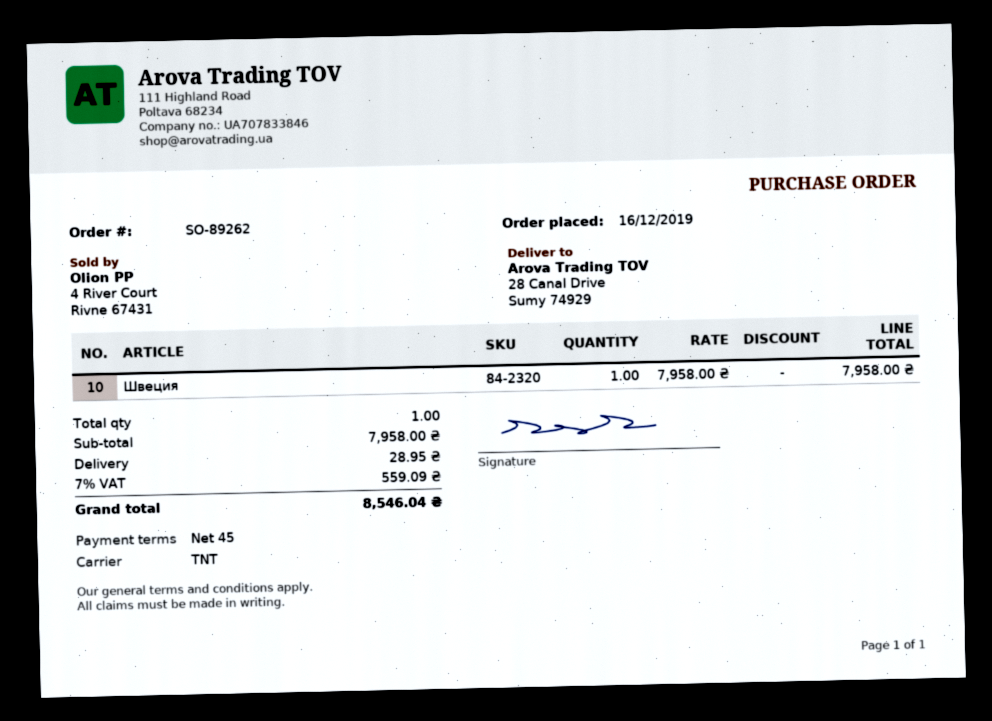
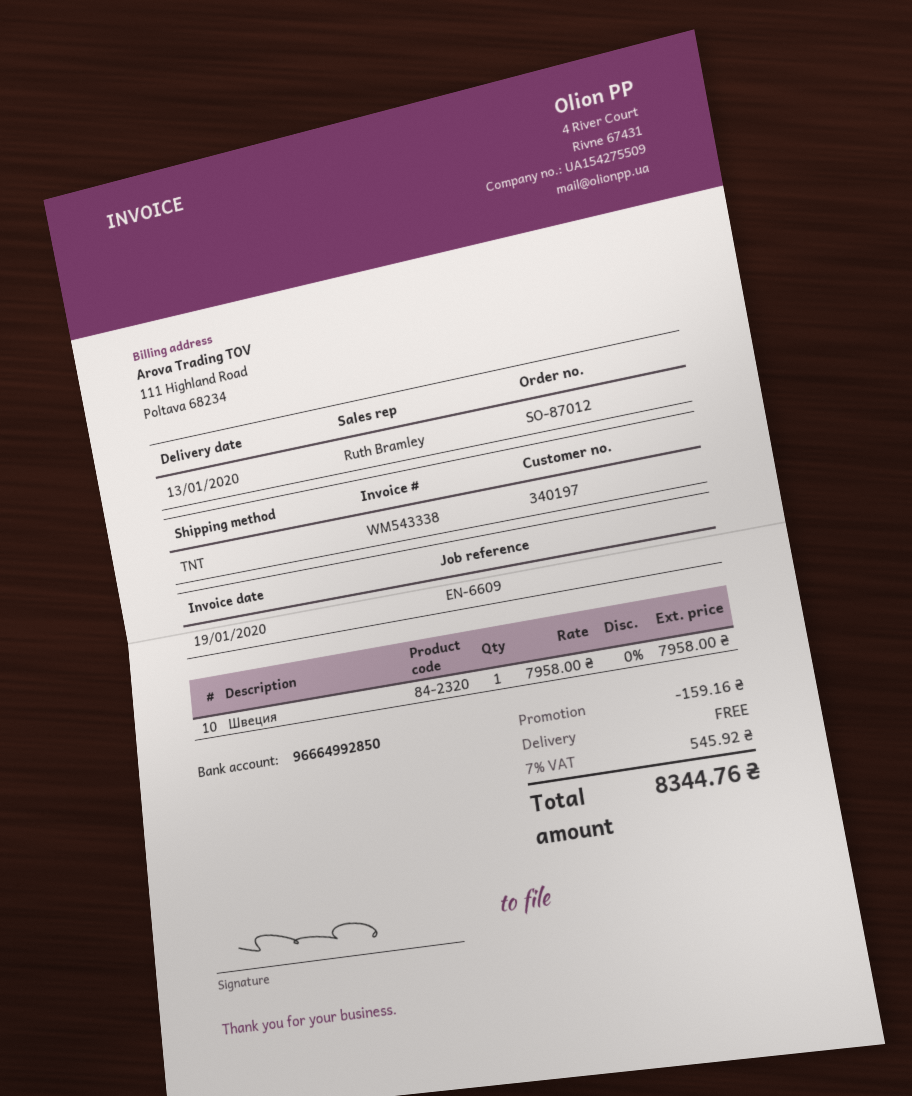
order number: SO-89262 -> SO-87012
discount: none -> 159.16
shipping: 28.95 -> 0.00
tax: 7% = 559.09 -> 7% = 545.92
total: 8546.04 -> 8344.76

